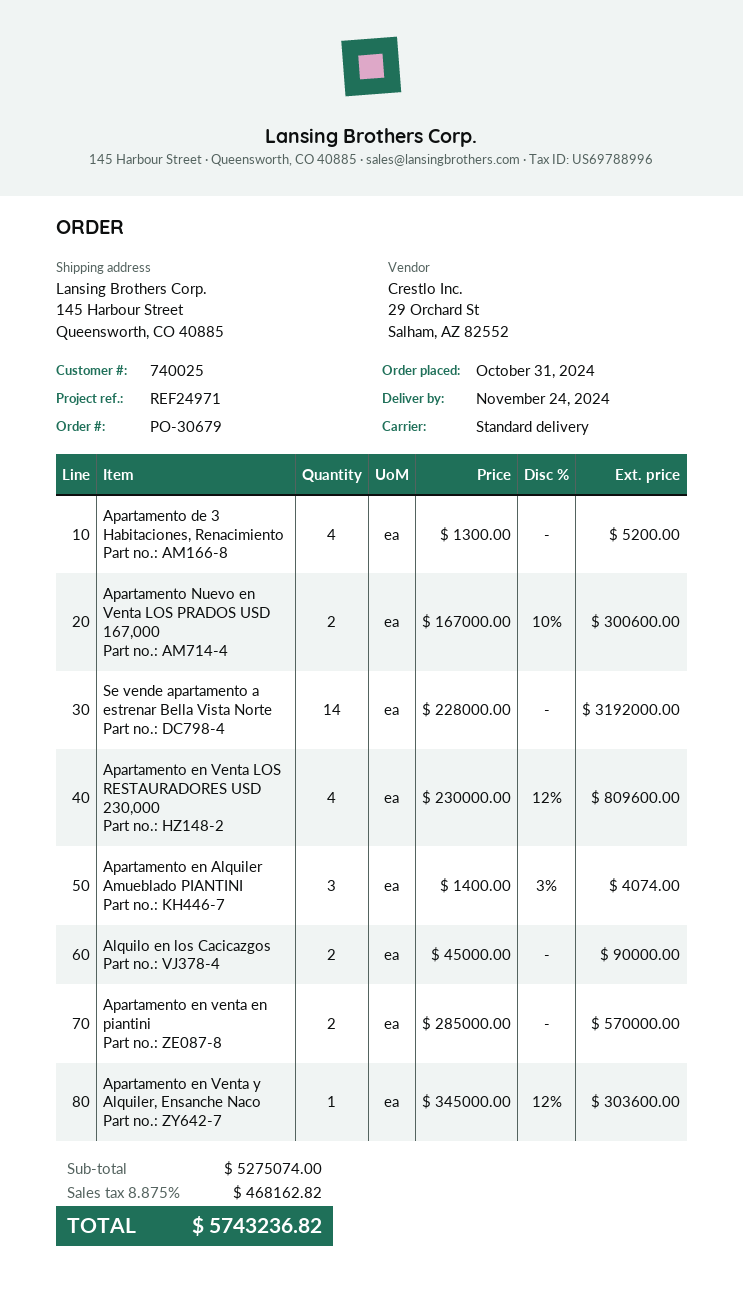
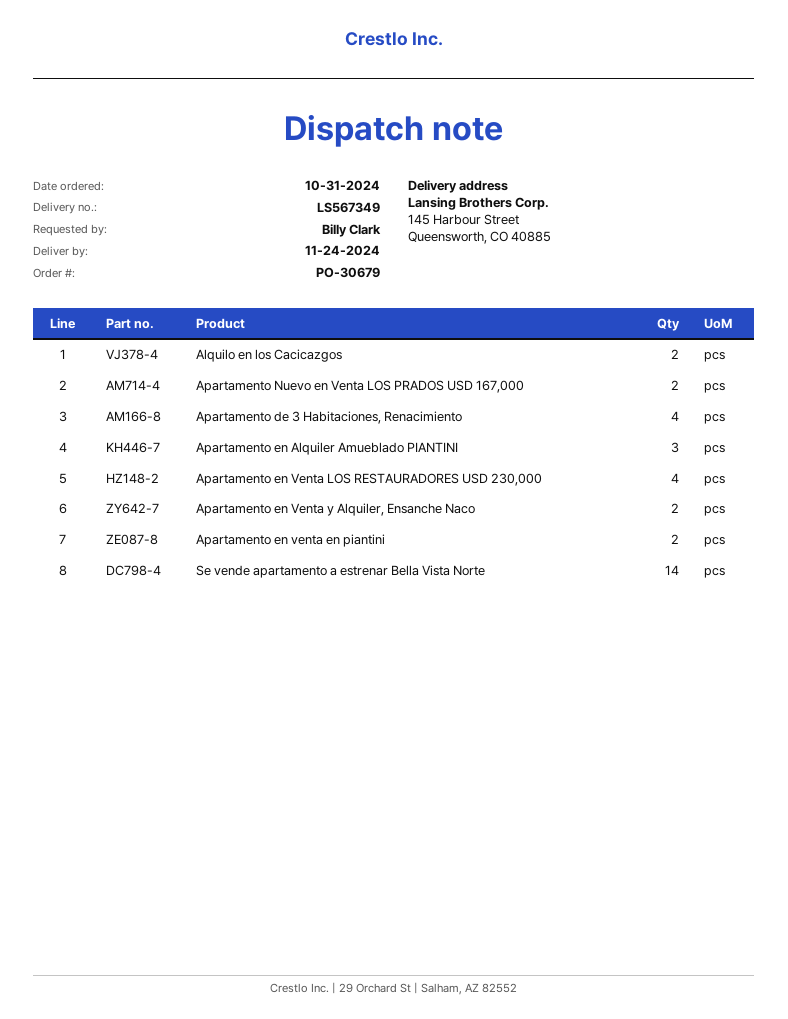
Apartamento en Venta y Alquiler, Ensanche Naco: 1 -> 2

